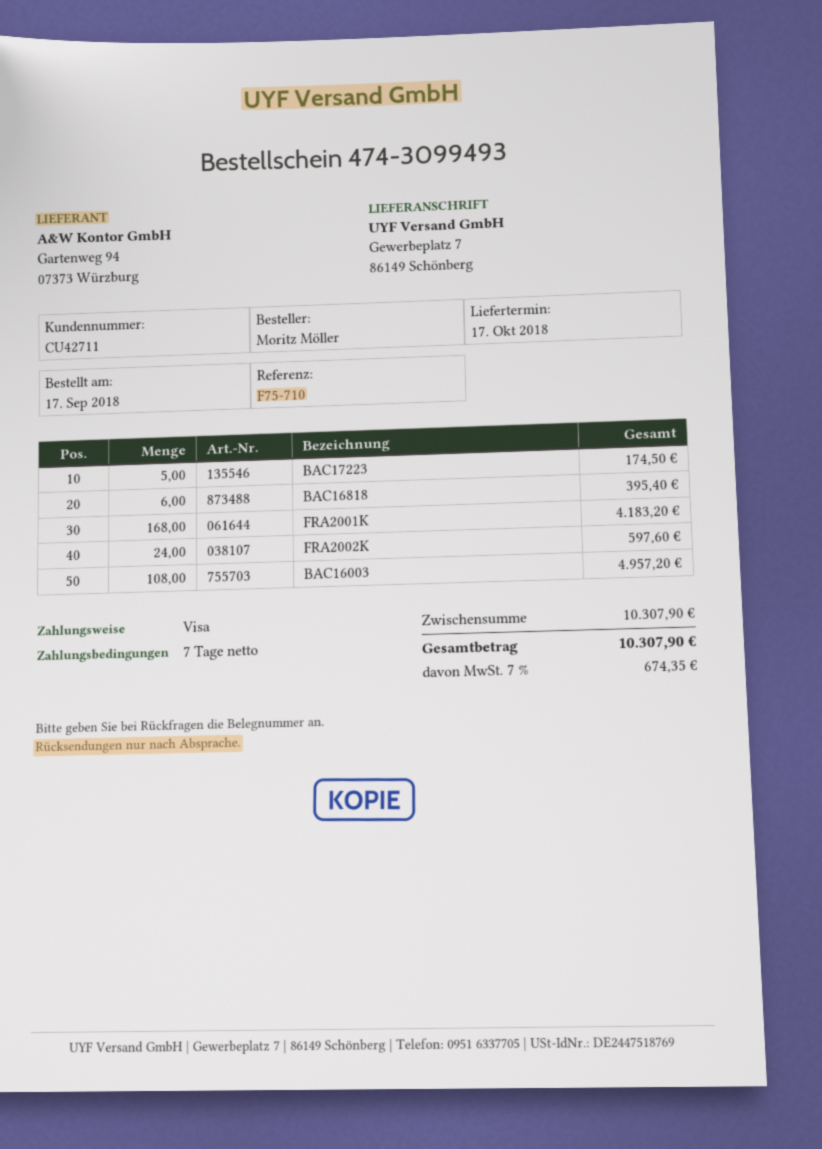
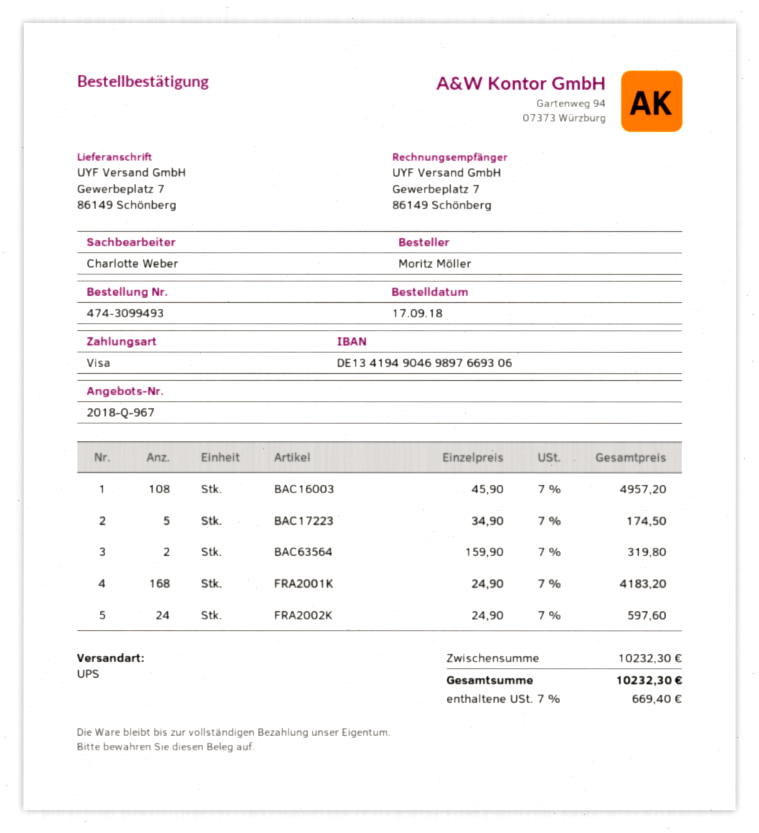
BAC16818: 6 for 395.40 -> none
BAC63564: none -> 2 for 319.80
subtotal: 10307.90 -> 10232.30
tax: 7% = 674.35 -> 7% = 669.40
total: 10307.90 -> 10232.30

